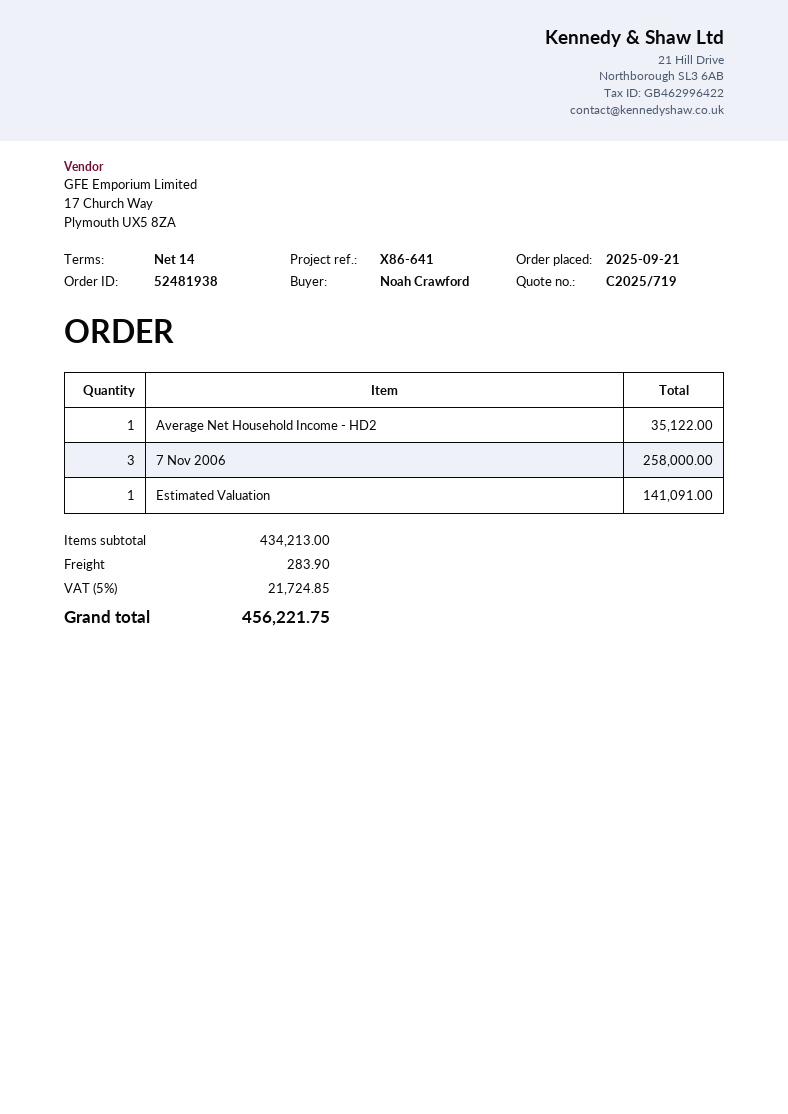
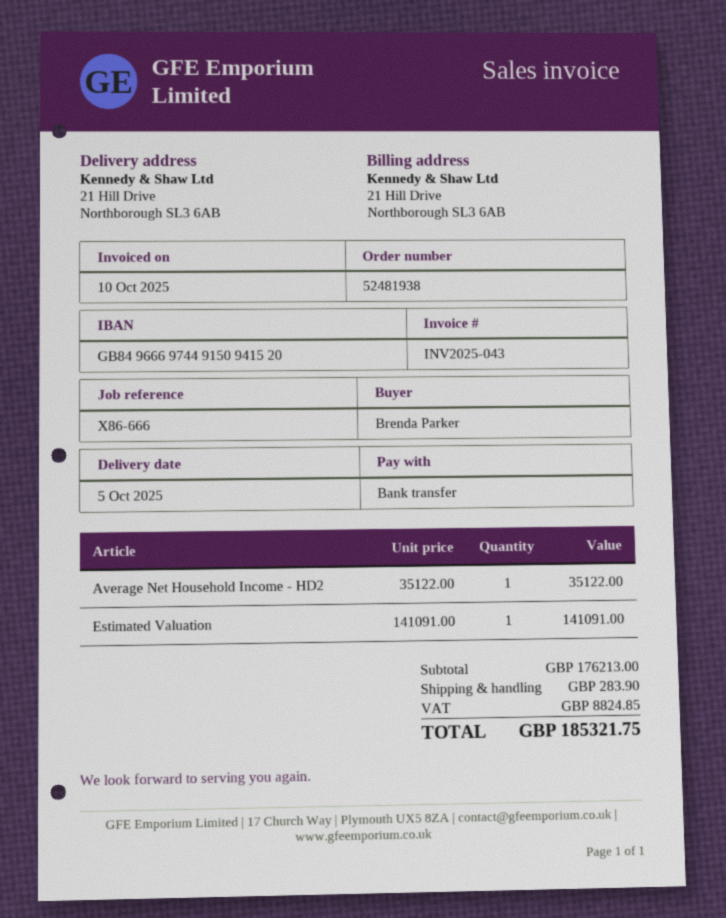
reference: X86-641 -> X86-666
ordered by: Noah Crawford -> Brenda Parker
7 Nov 2006: 3 for 258000.00 -> none
subtotal: 434213.00 -> 176213.00
tax: 21724.85 -> 8824.85
total: 456221.75 -> 185321.75

